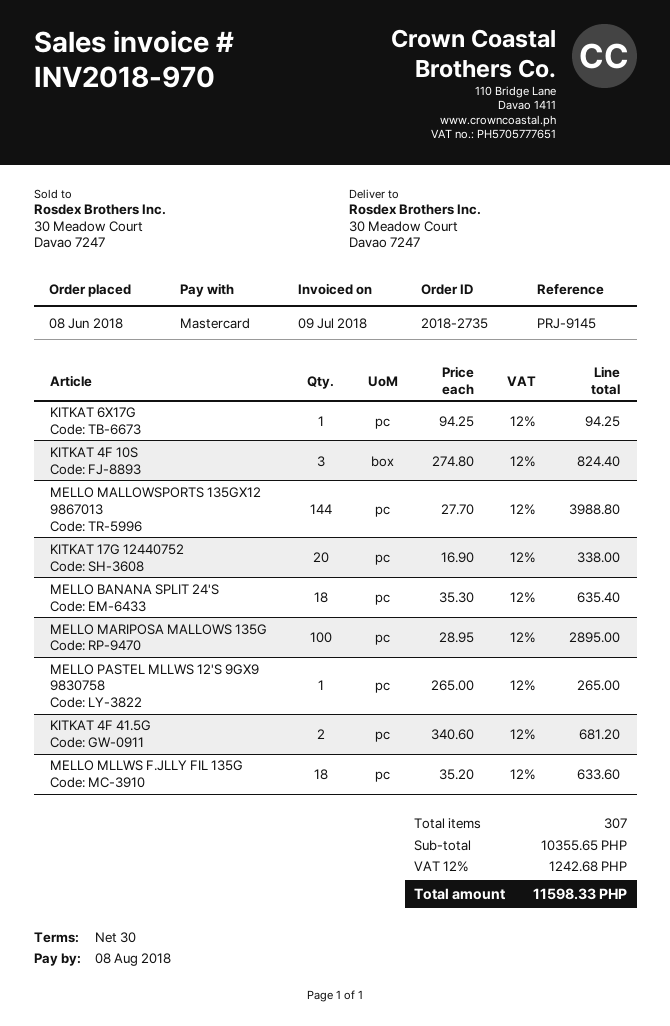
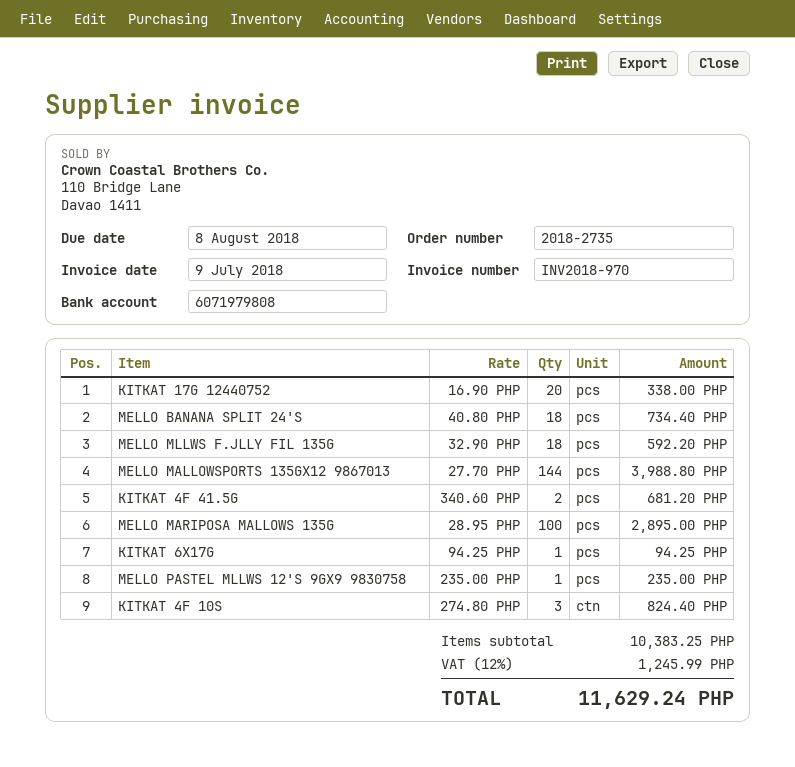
MELLO BANANA SPLIT 24'S: 18 x 35.30 = 635.40 -> 18 x 40.80 = 734.40
MELLO PASTEL MLLWS 12'S 9GX9 9830758: 1 x 265.00 = 265.00 -> 1 x 235.00 = 235.00
MELLO MLLWS F.JLLY FIL 135G: 18 x 35.20 = 633.60 -> 18 x 32.90 = 592.20
subtotal: 10355.65 -> 10383.25
tax: 12% = 1242.68 -> 12% = 1245.99
total: 11598.33 -> 11629.24

